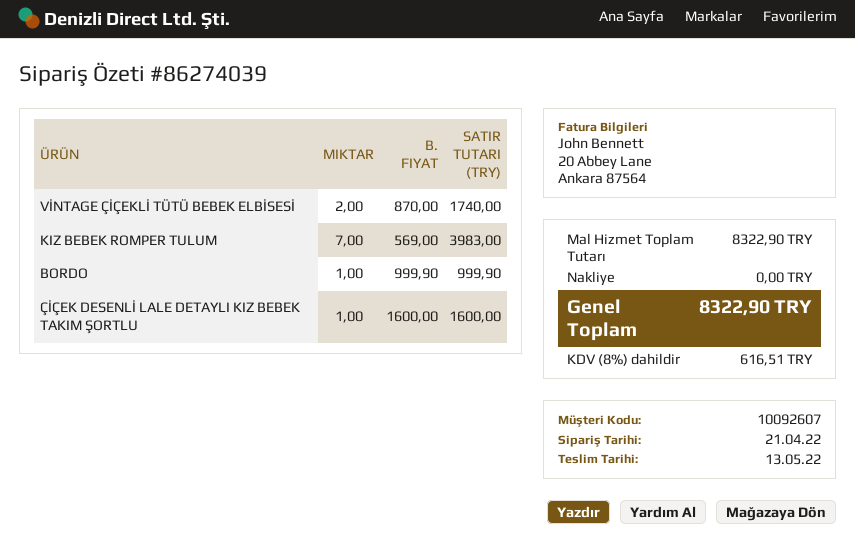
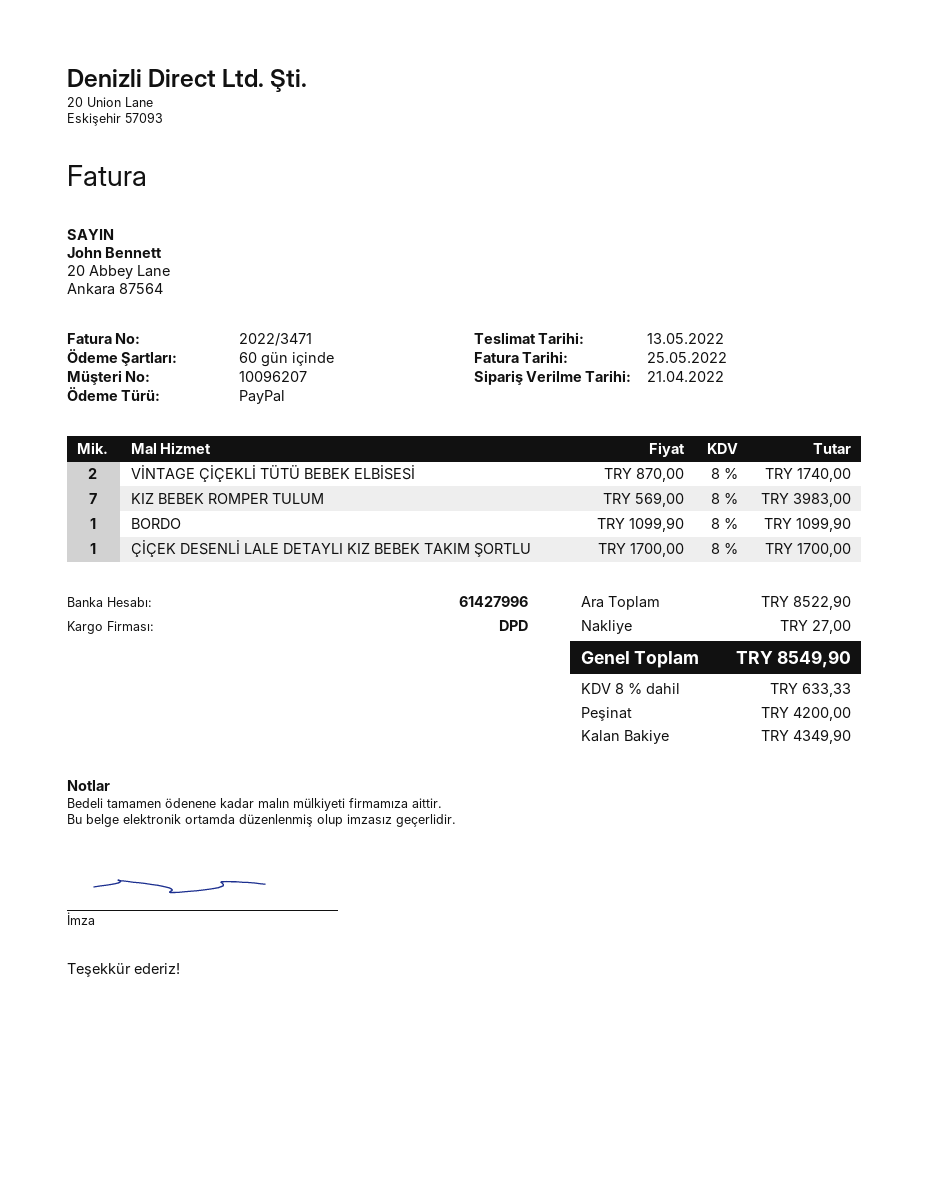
customer number: 10092607 -> 10096207
BORDO: 1 x 999.90 = 999.90 -> 1 x 1099.90 = 1099.90
ÇİÇEK DESENLİ LALE DETAYLI KIZ BEBEK TAKIM ŞORTLU: 1 x 1600.00 = 1600.00 -> 1 x 1700.00 = 1700.00
subtotal: 8322.90 -> 8522.90
shipping: 0.00 -> 27.00
tax: 8% = 616.51 -> 8% = 633.33
total: 8322.90 -> 8549.90

